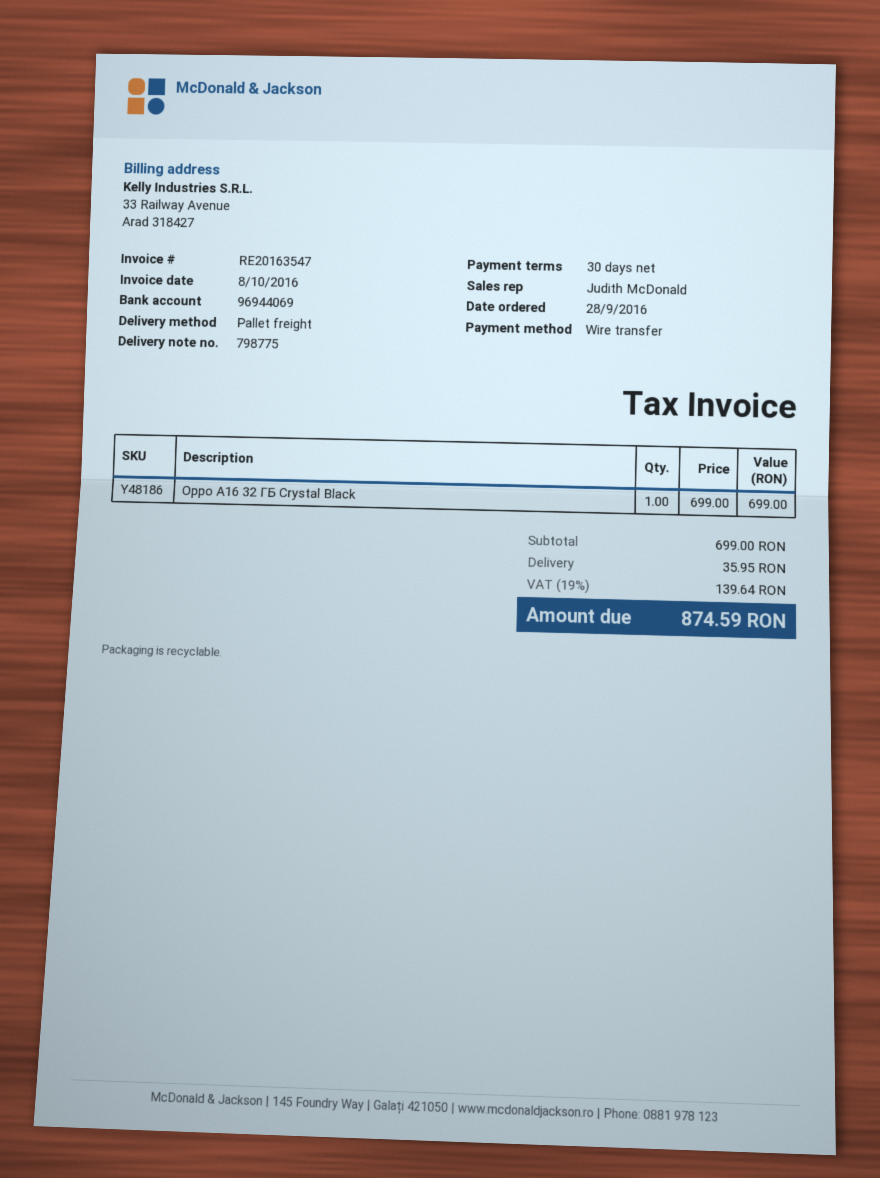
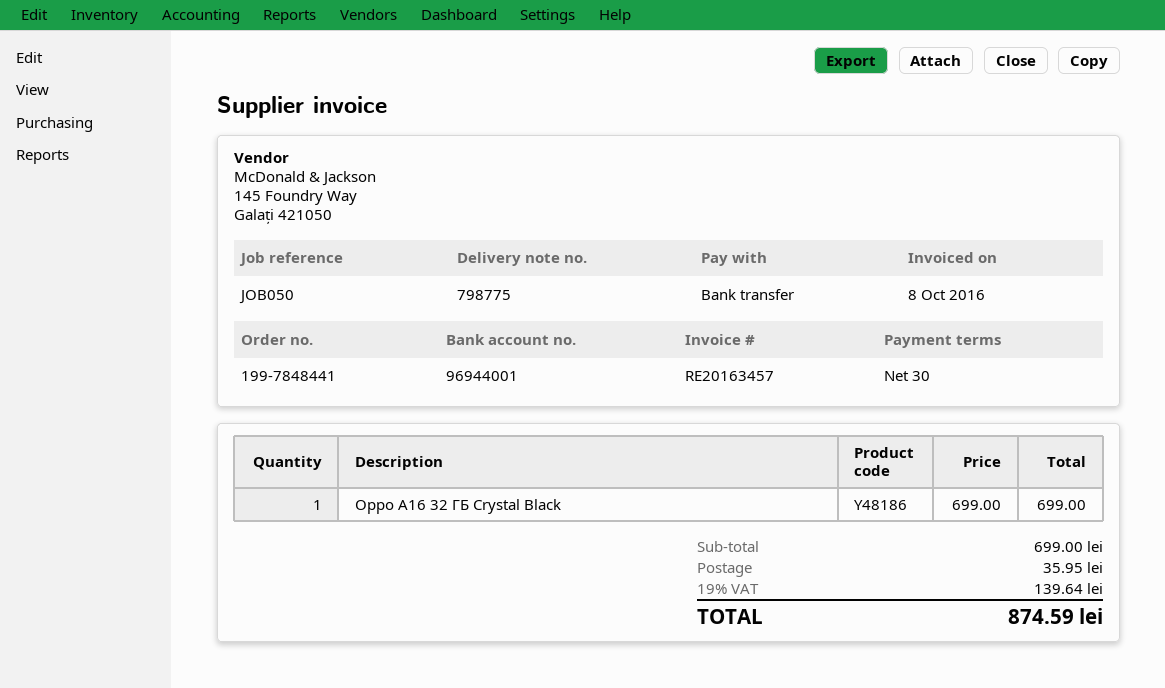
invoice number: RE20163547 -> RE20163457
bank account: 96944069 -> 96944001

